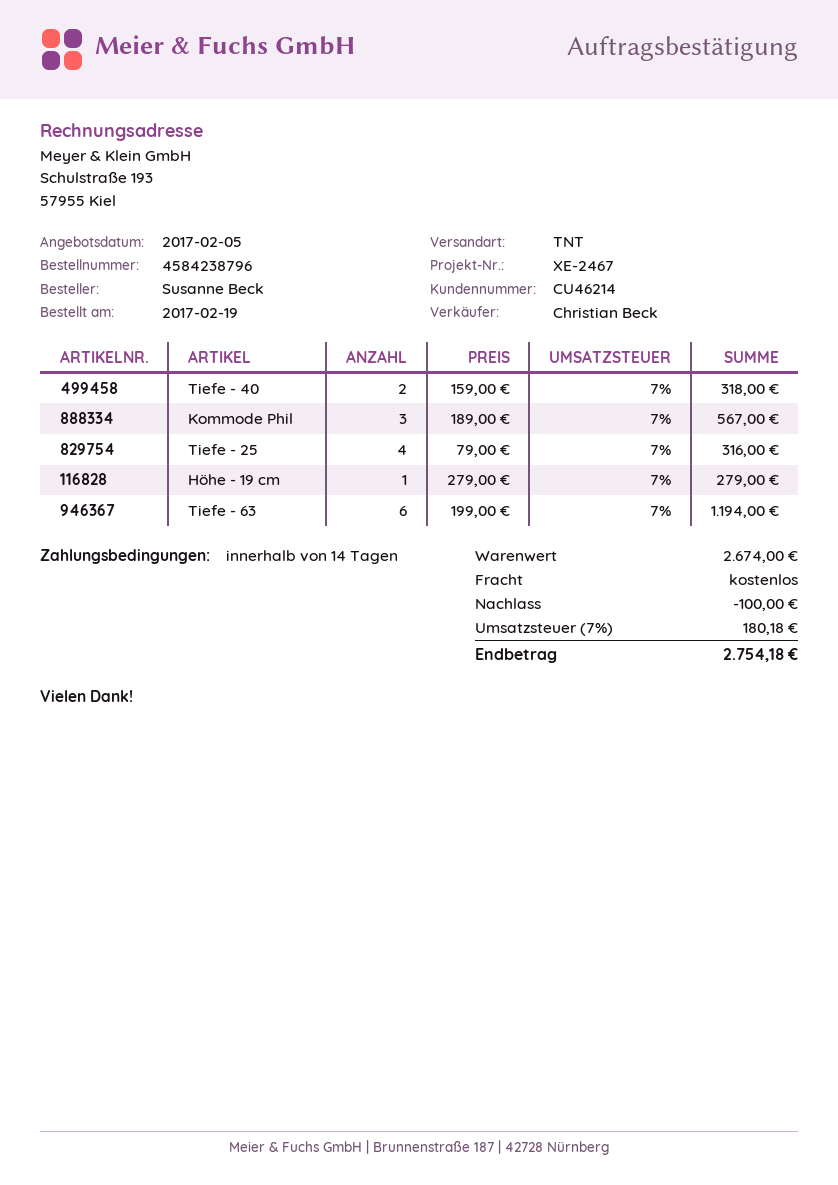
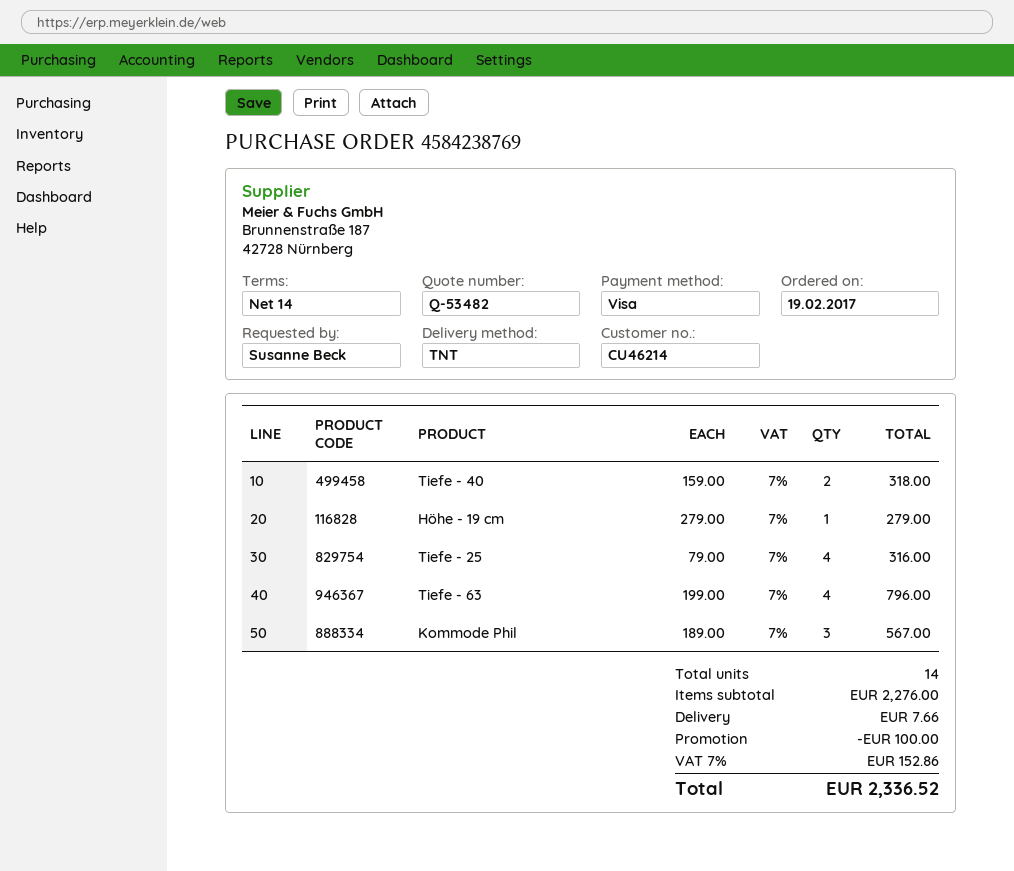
order number: 4584238796 -> 4584238769
Tiefe - 63: 6 x 199.00 = 1194.00 -> 4 x 199.00 = 796.00
subtotal: 2674.00 -> 2276.00
shipping: 0.00 -> 7.66
tax: 7% = 180.18 -> 7% = 152.86
total: 2754.18 -> 2336.52

